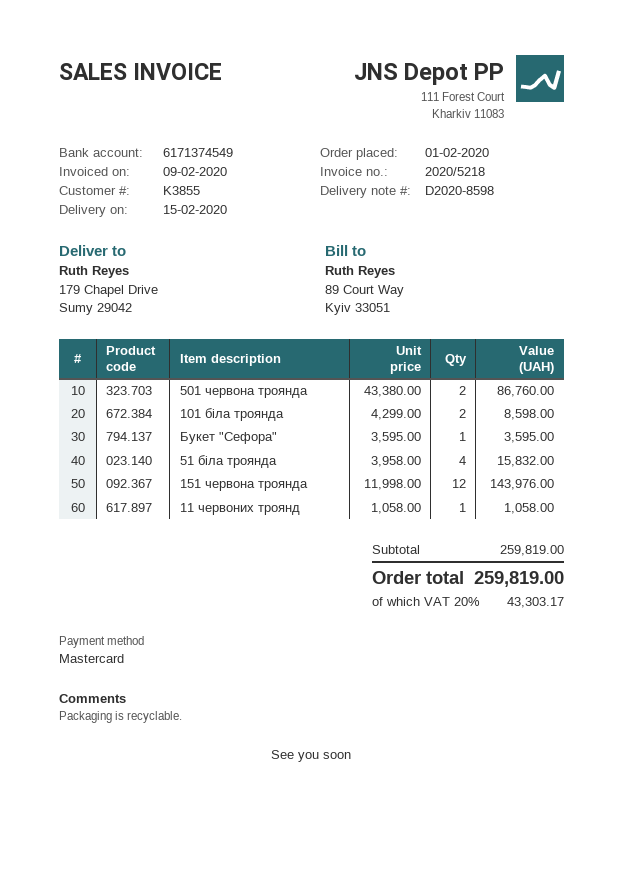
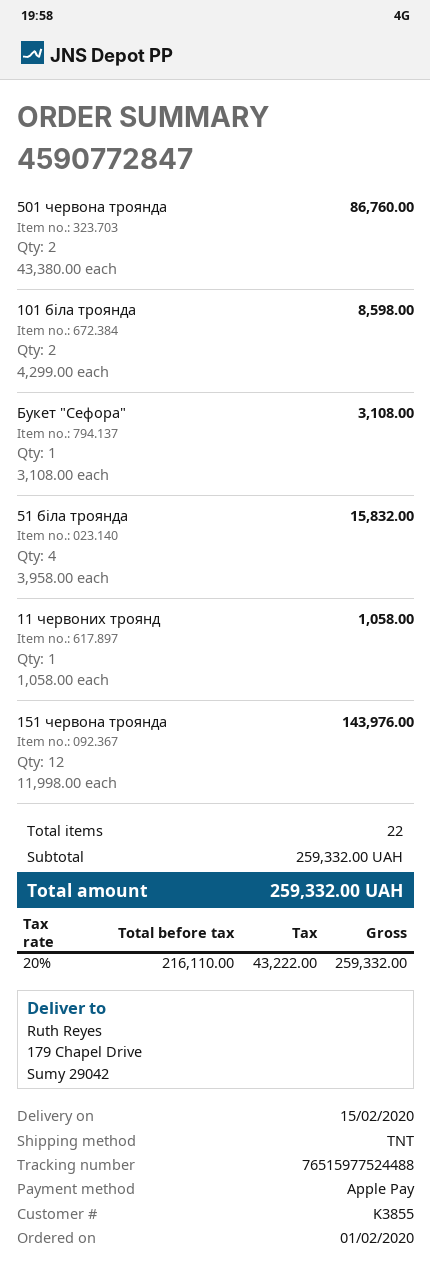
payment method: Mastercard -> Apple Pay
Букет "Сефора": 1 x 3595.00 = 3595.00 -> 1 x 3108.00 = 3108.00
subtotal: 259819.00 -> 259332.00
tax: 20% = 43303.17 -> 20% = 43222.00
total: 259819.00 -> 259332.00

